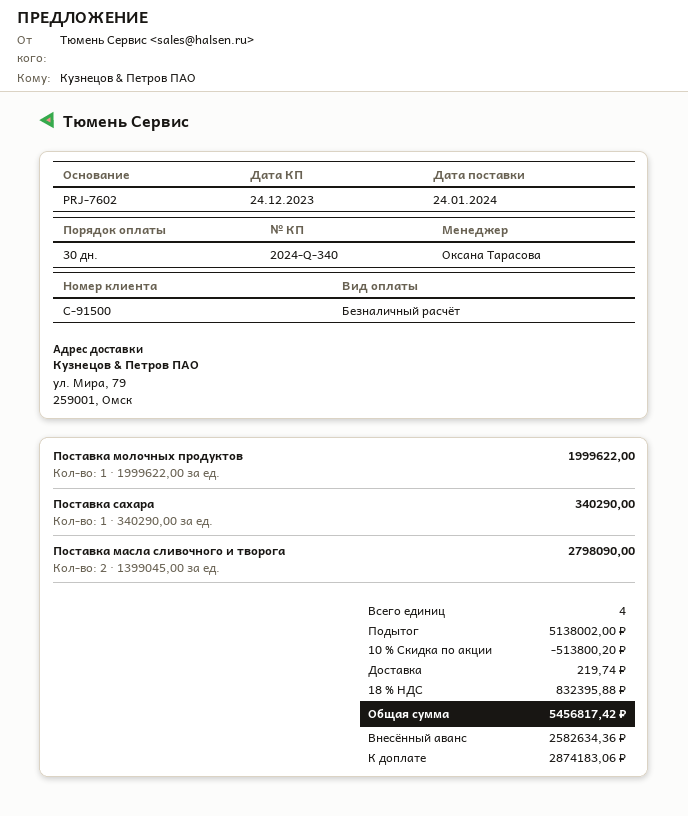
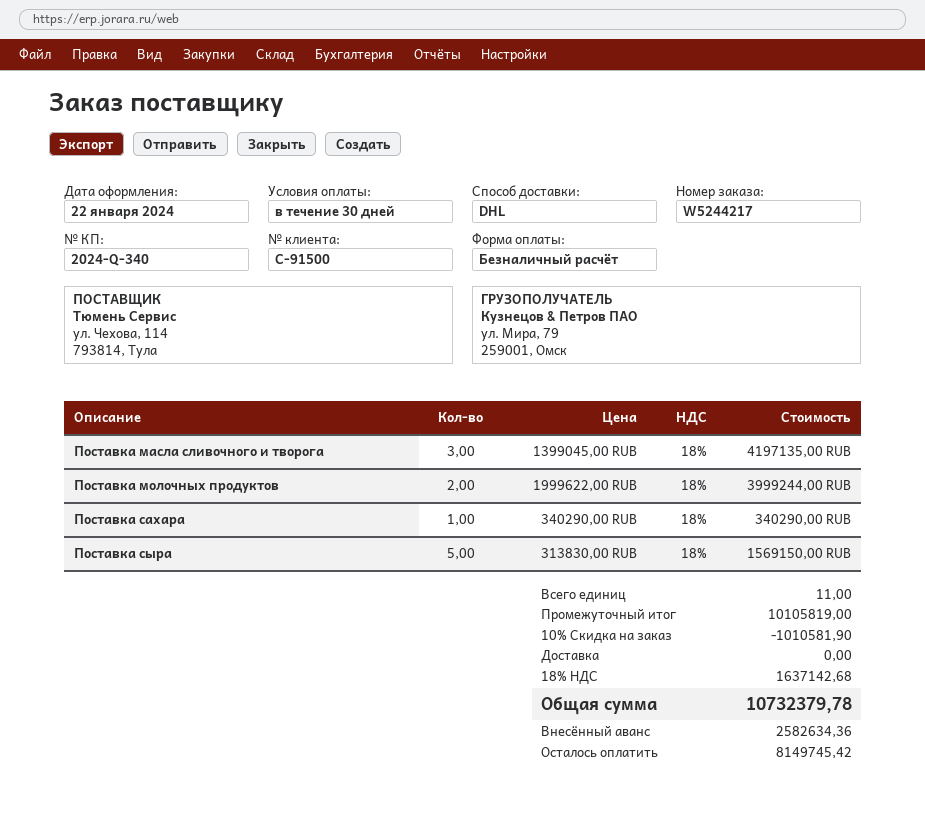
Поставка молочных продуктов: 1 x 1999622.00 = 1999622.00 -> 2 x 1999622.00 = 3999244.00
Поставка масла сливочного и творога: 2 x 1399045.00 = 2798090.00 -> 3 x 1399045.00 = 4197135.00
Поставка сыра: none -> 5 x 313830.00 = 1569150.00
total quantity: 4 -> 11
subtotal: 5138002.00 -> 10105819.00
discount: 10% = 513800.20 -> 10% = 1010581.90
shipping: 219.74 -> 0.00
tax: 18% = 832395.88 -> 18% = 1637142.68
total: 5456817.42 -> 10732379.78
balance: 2874183.06 -> 8149745.42

